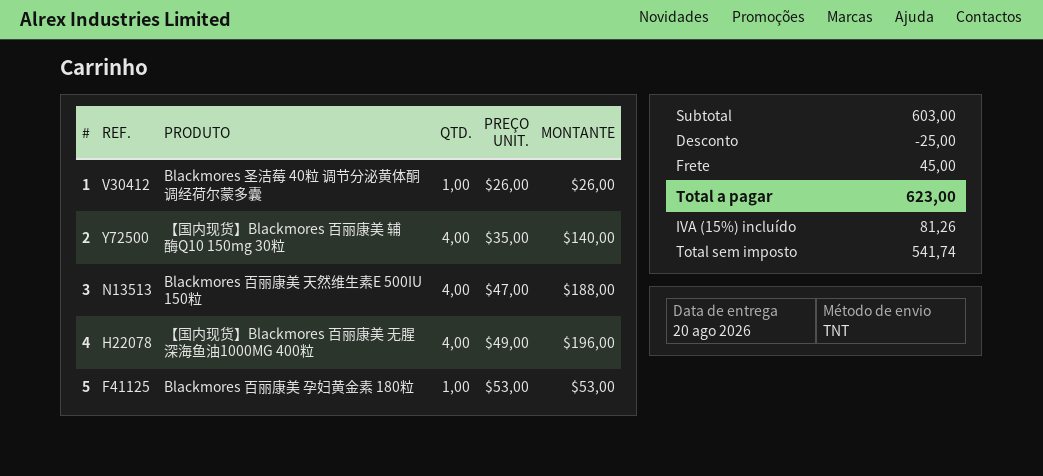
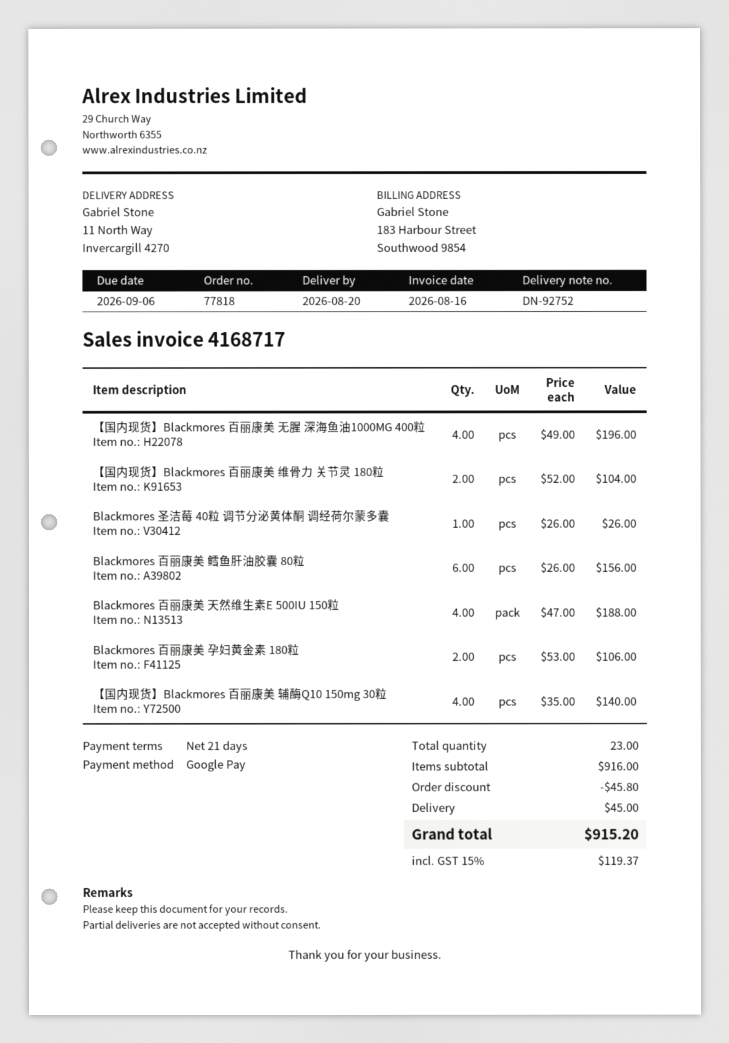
Blackmores 百丽康美 孕妇黄金素 180粒: 1 x 53.00 = 53.00 -> 2 x 53.00 = 106.00
【国内现货】Blackmores 百丽康美 维骨力 关节灵 180粒: none -> 2 x 52.00 = 104.00
Blackmores 百丽康美 鳕鱼肝油胶囊 80粒: none -> 6 x 26.00 = 156.00
subtotal: 603.00 -> 916.00
discount: 25.00 -> 45.80
tax: 15% = 81.26 -> 15% = 119.37
total: 623.00 -> 915.20

